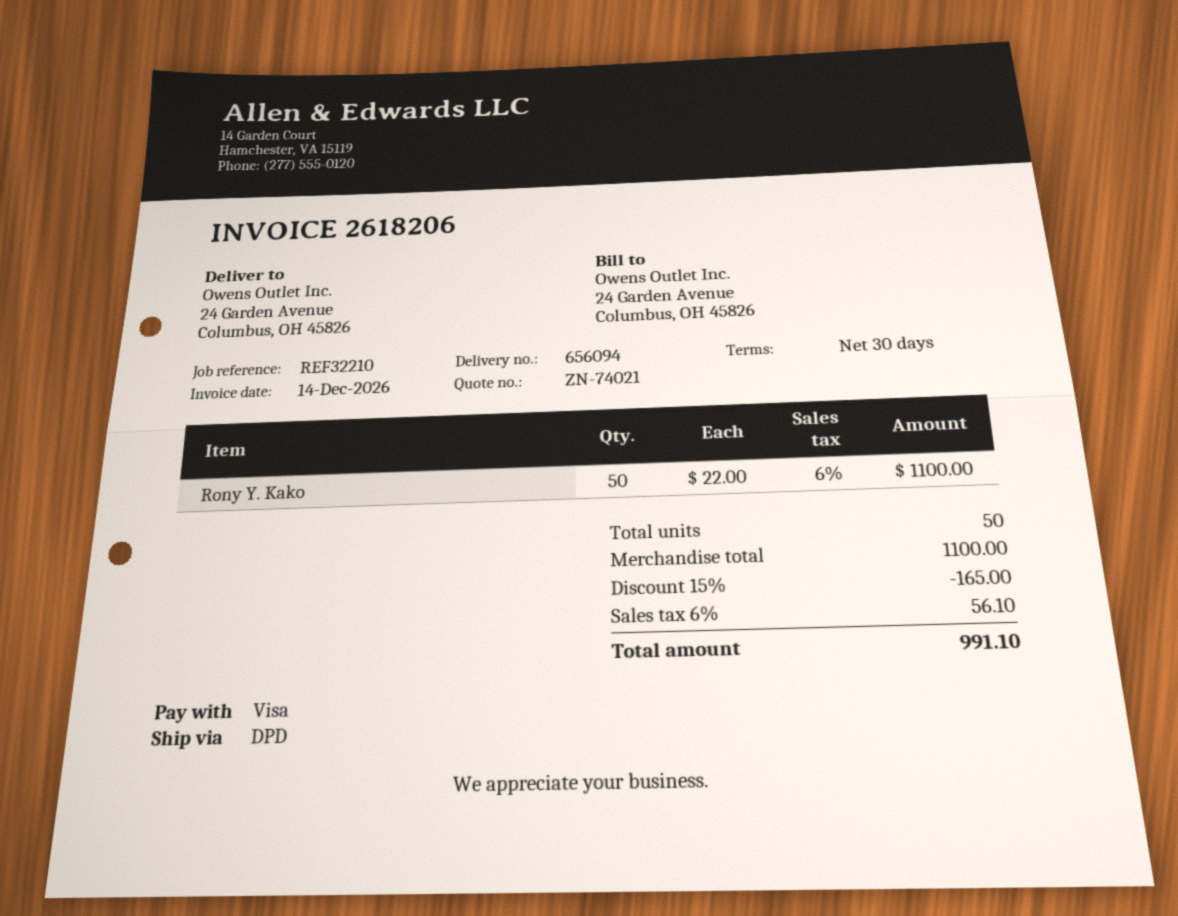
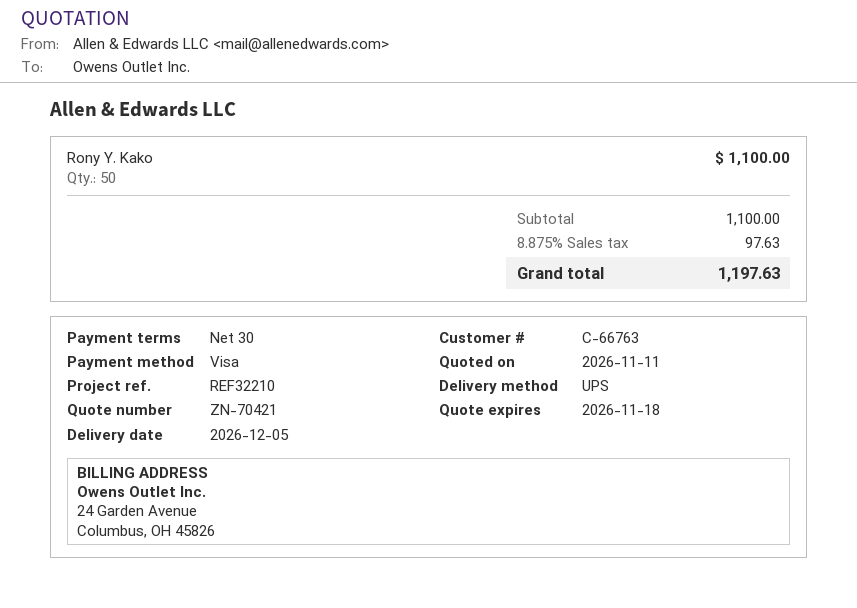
quote number: ZN-74021 -> ZN-70421
shipping method: DPD -> UPS
discount: 15% = 165.00 -> none
tax: 6% = 56.10 -> 8.875% = 97.63
total: 991.10 -> 1197.63

